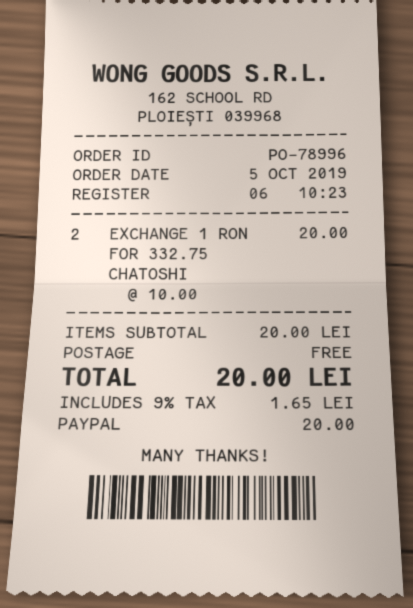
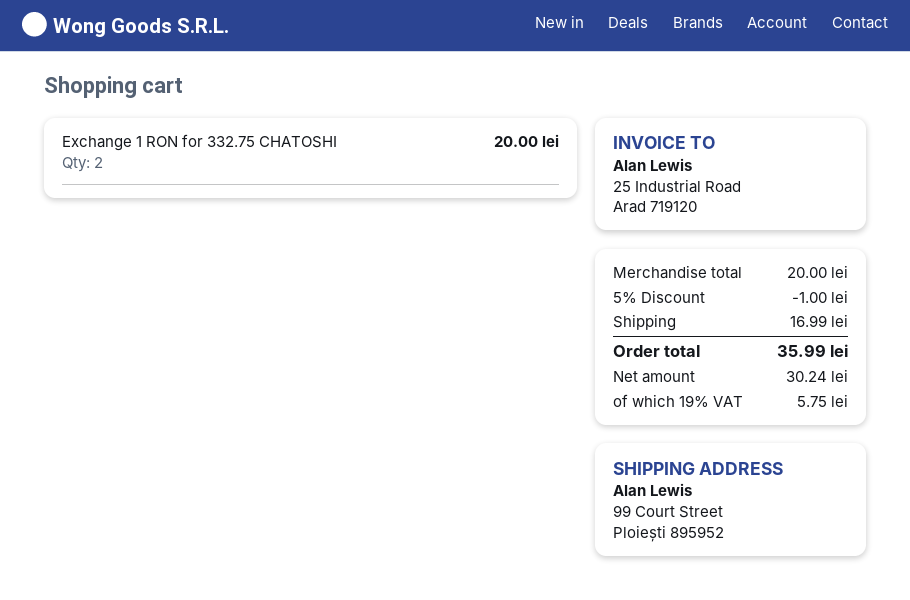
discount: none -> 5% = 1.00
shipping: 0.00 -> 16.99
tax: 9% = 1.65 -> 19% = 5.75
total: 20.00 -> 35.99

